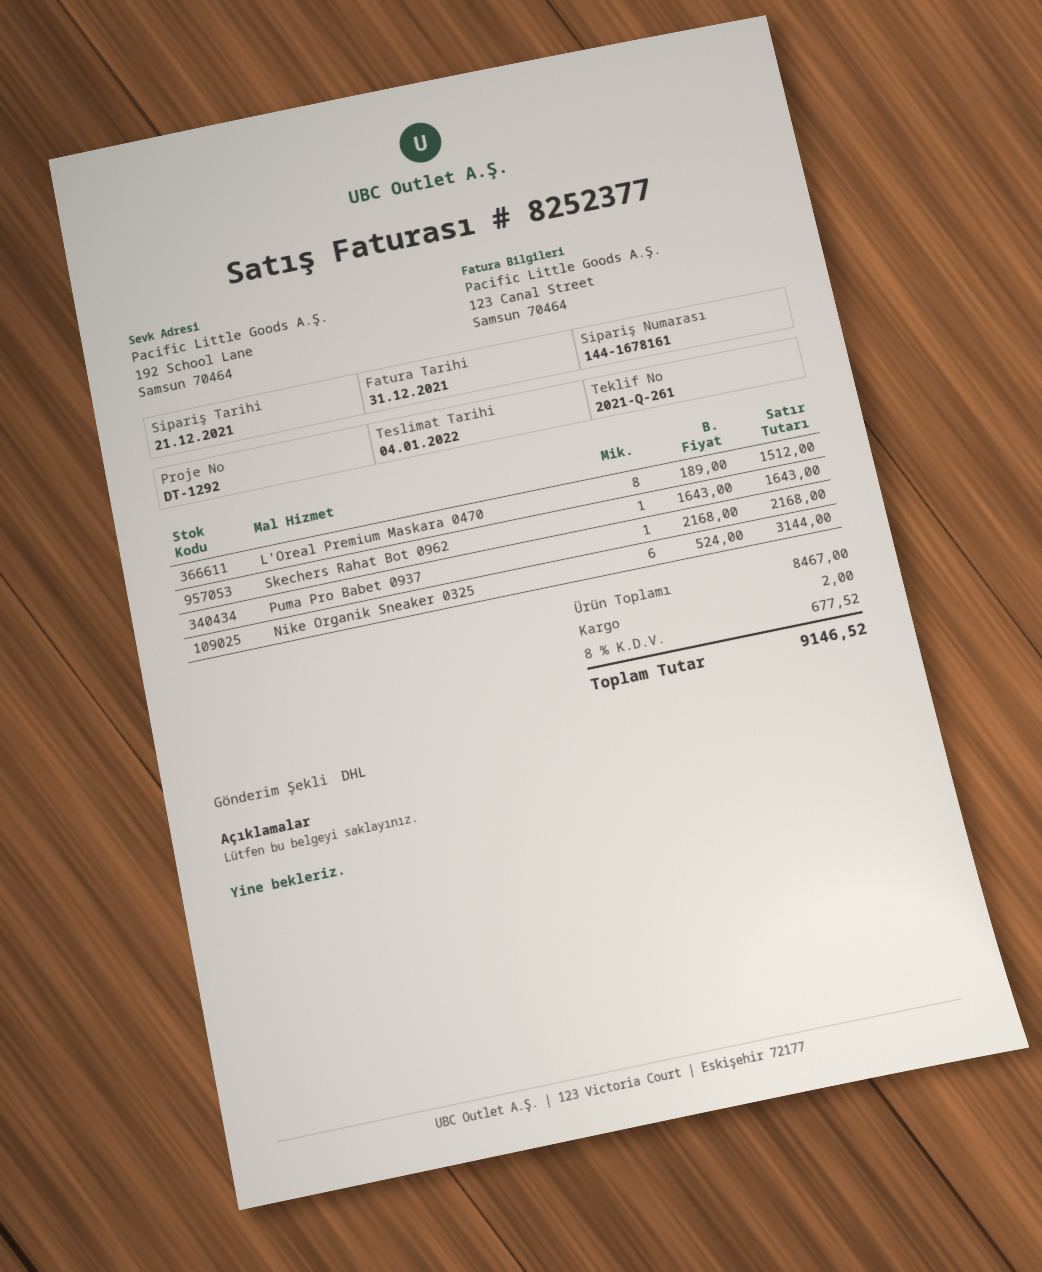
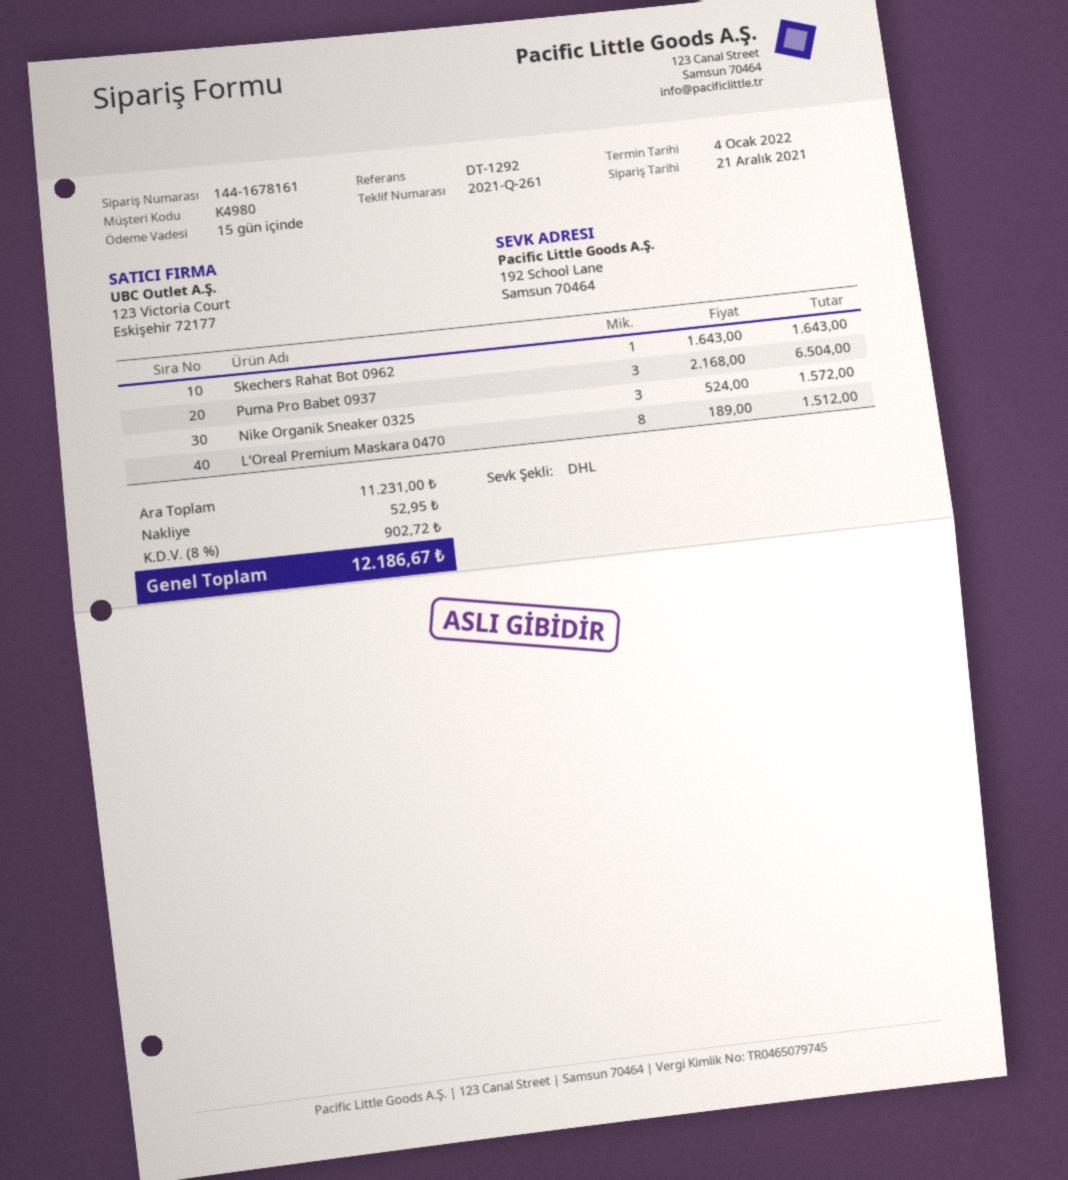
Puma Pro Babet 0937: 1 x 2168.00 = 2168.00 -> 3 x 2168.00 = 6504.00
Nike Organik Sneaker 0325: 6 x 524.00 = 3144.00 -> 3 x 524.00 = 1572.00
subtotal: 8467.00 -> 11231.00
shipping: 2.00 -> 52.95
tax: 8% = 677.52 -> 8% = 902.72
total: 9146.52 -> 12186.67

